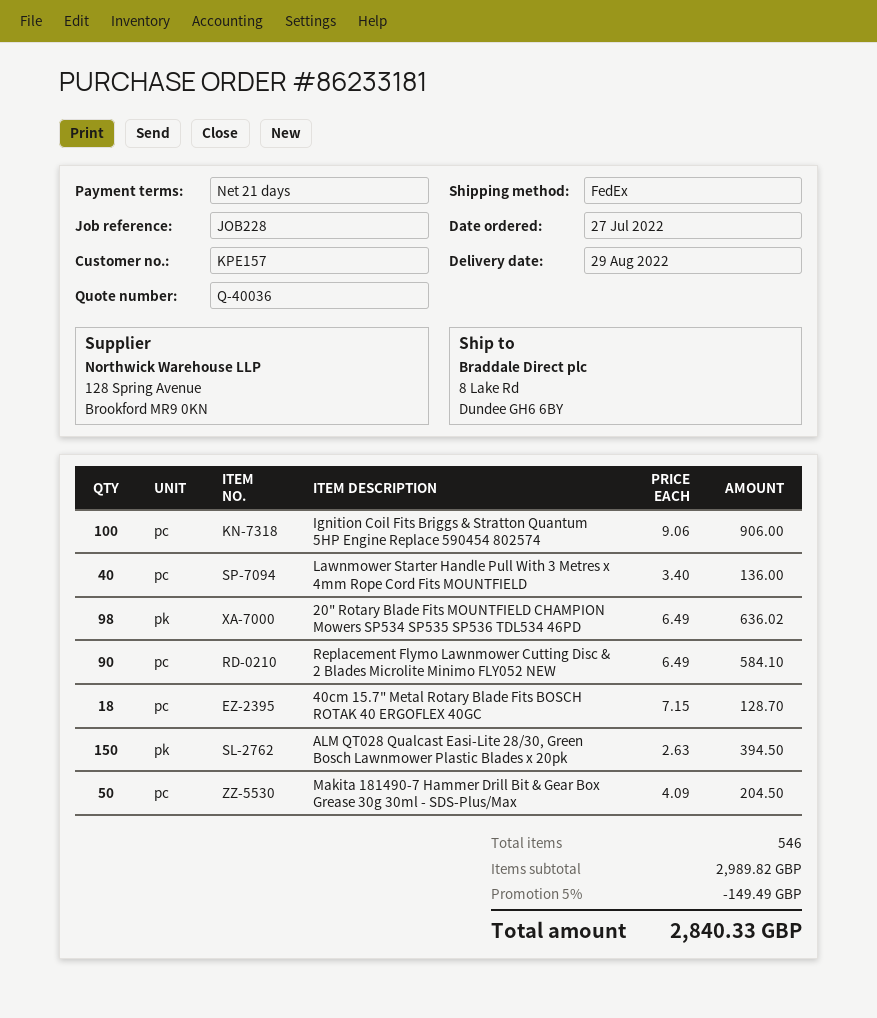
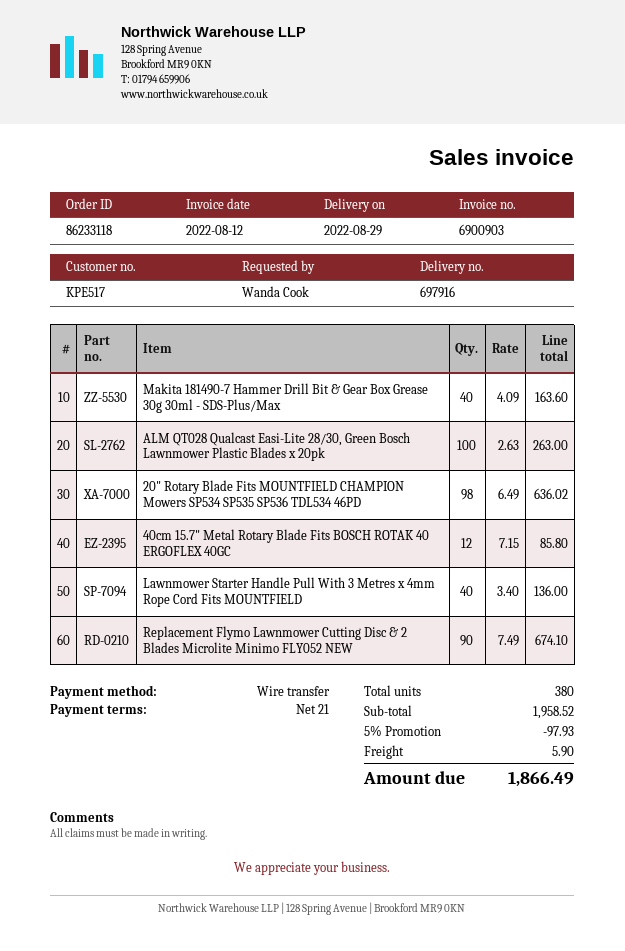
order number: 86233181 -> 86233118
customer number: KPE157 -> KPE517
Ignition Coil Fits Briggs & Stratton Quantum 5HP Engine Replace 590454 802574: 100 x 9.06 = 906.00 -> none
Replacement Flymo Lawnmower Cutting Disc & 2 Blades Microlite Minimo FLY052 NEW: 90 x 6.49 = 584.10 -> 90 x 7.49 = 674.10
40cm 15.7" Metal Rotary Blade Fits BOSCH ROTAK 40 ERGOFLEX 40GC: 18 x 7.15 = 128.70 -> 12 x 7.15 = 85.80
ALM QT028 Qualcast Easi-Lite 28/30, Green Bosch Lawnmower Plastic Blades x 20pk: 150 x 2.63 = 394.50 -> 100 x 2.63 = 263.00
Makita 181490-7 Hammer Drill Bit & Gear Box Grease 30g 30ml - SDS-Plus/Max: 50 x 4.09 = 204.50 -> 40 x 4.09 = 163.60
total quantity: 546 -> 380
subtotal: 2989.82 -> 1958.52
discount: 5% = 149.49 -> 5% = 97.93
shipping: none -> 5.90
total: 2840.33 -> 1866.49

